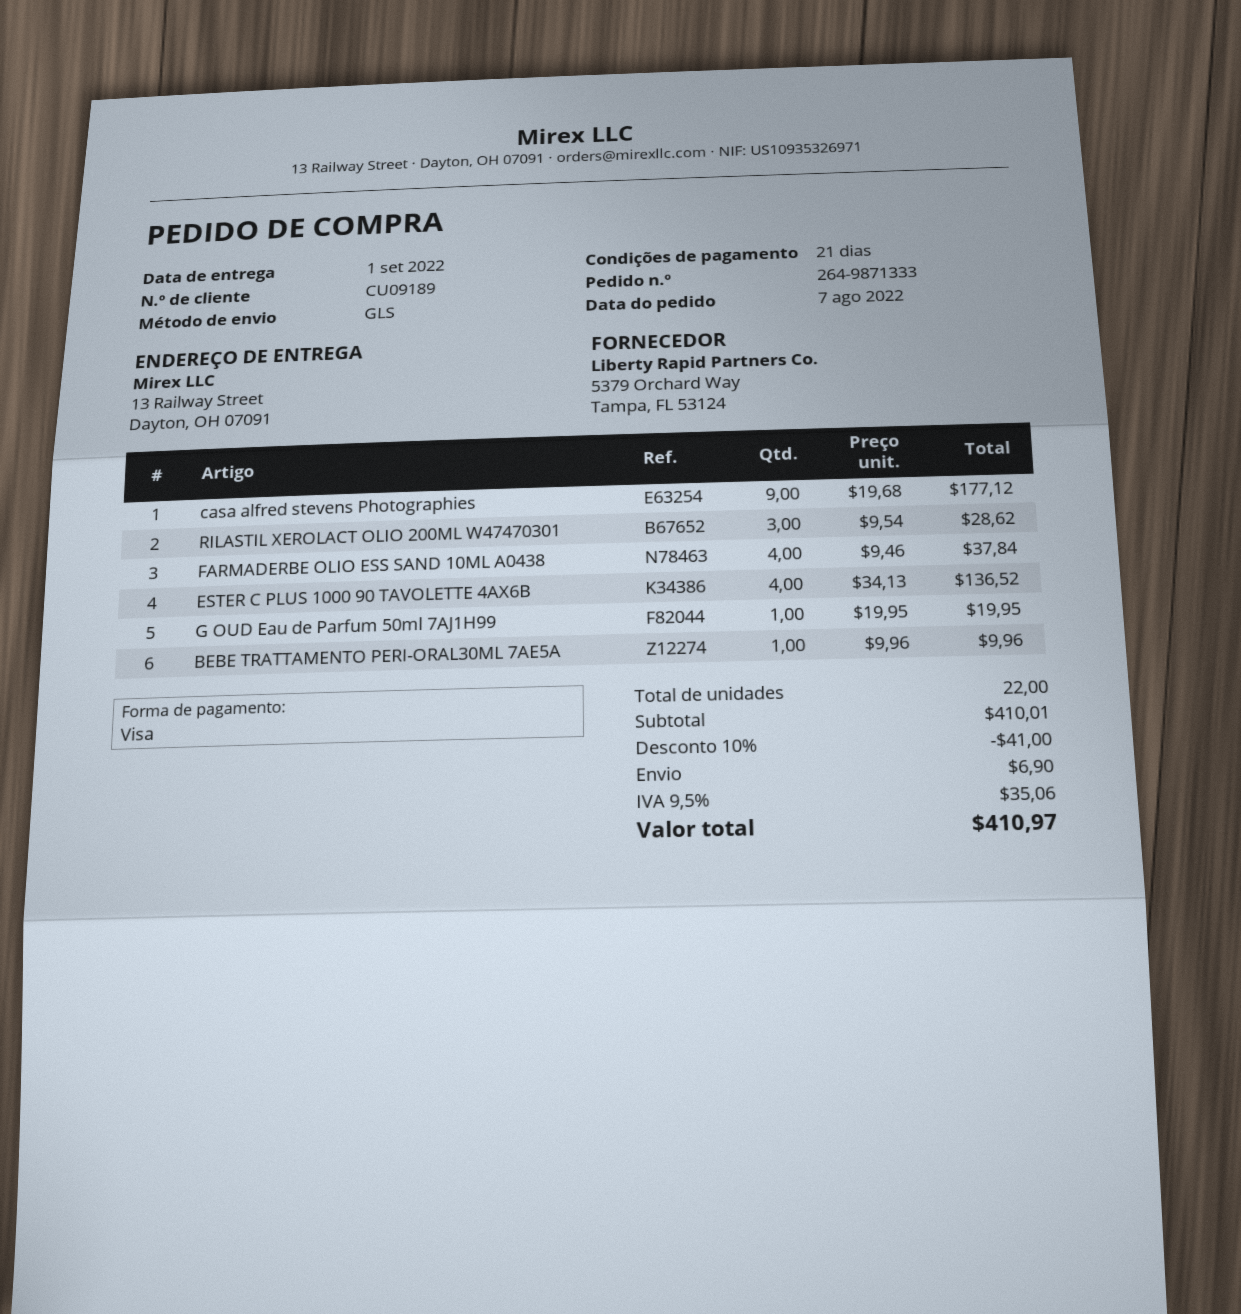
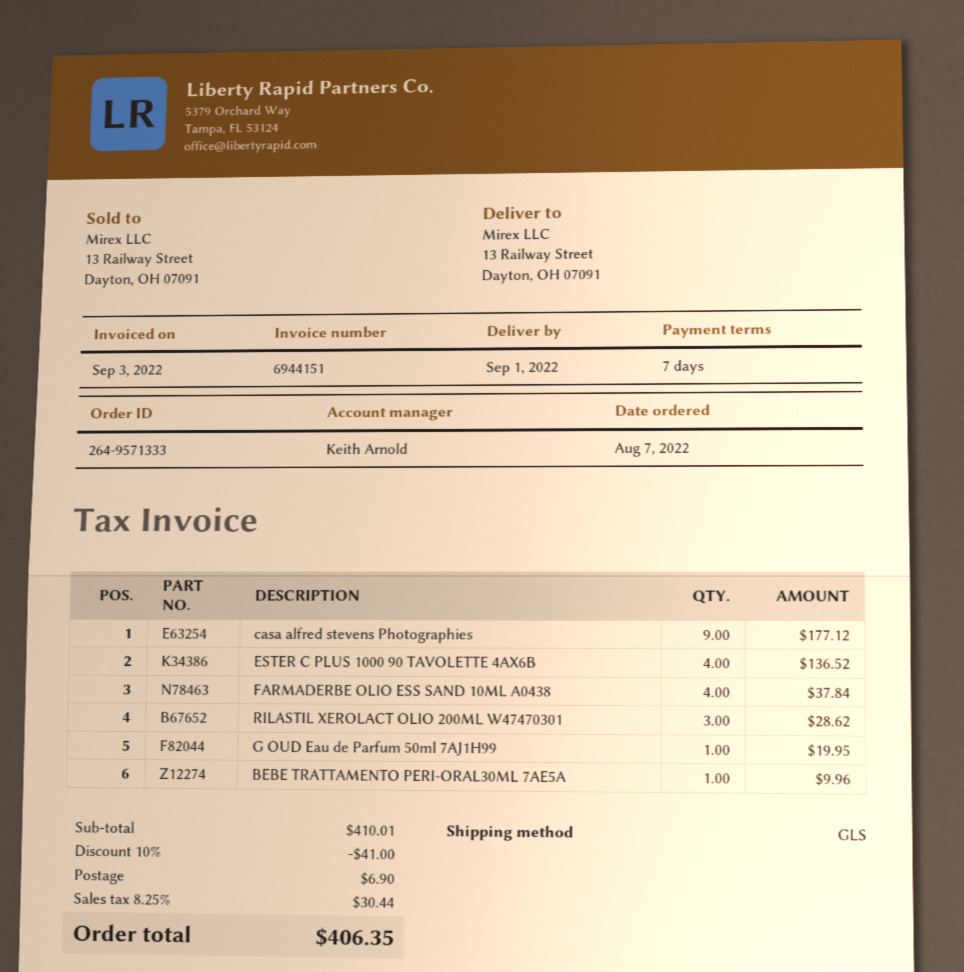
order number: 264-9871333 -> 264-9571333
payment terms: 21 days -> 7 days
tax: 9.5% = 35.06 -> 8.25% = 30.44
total: 410.97 -> 406.35

